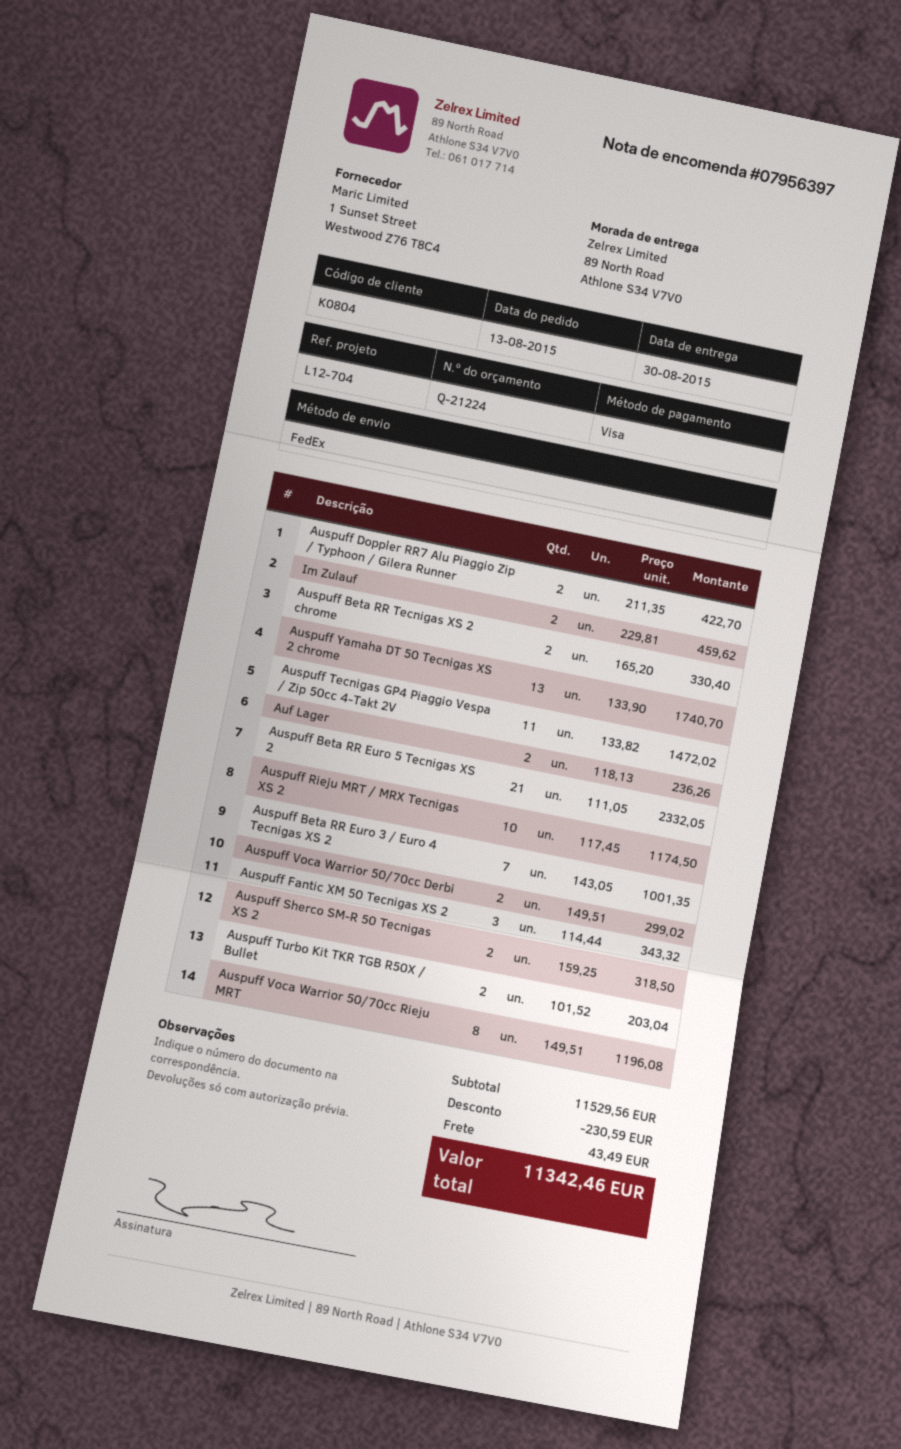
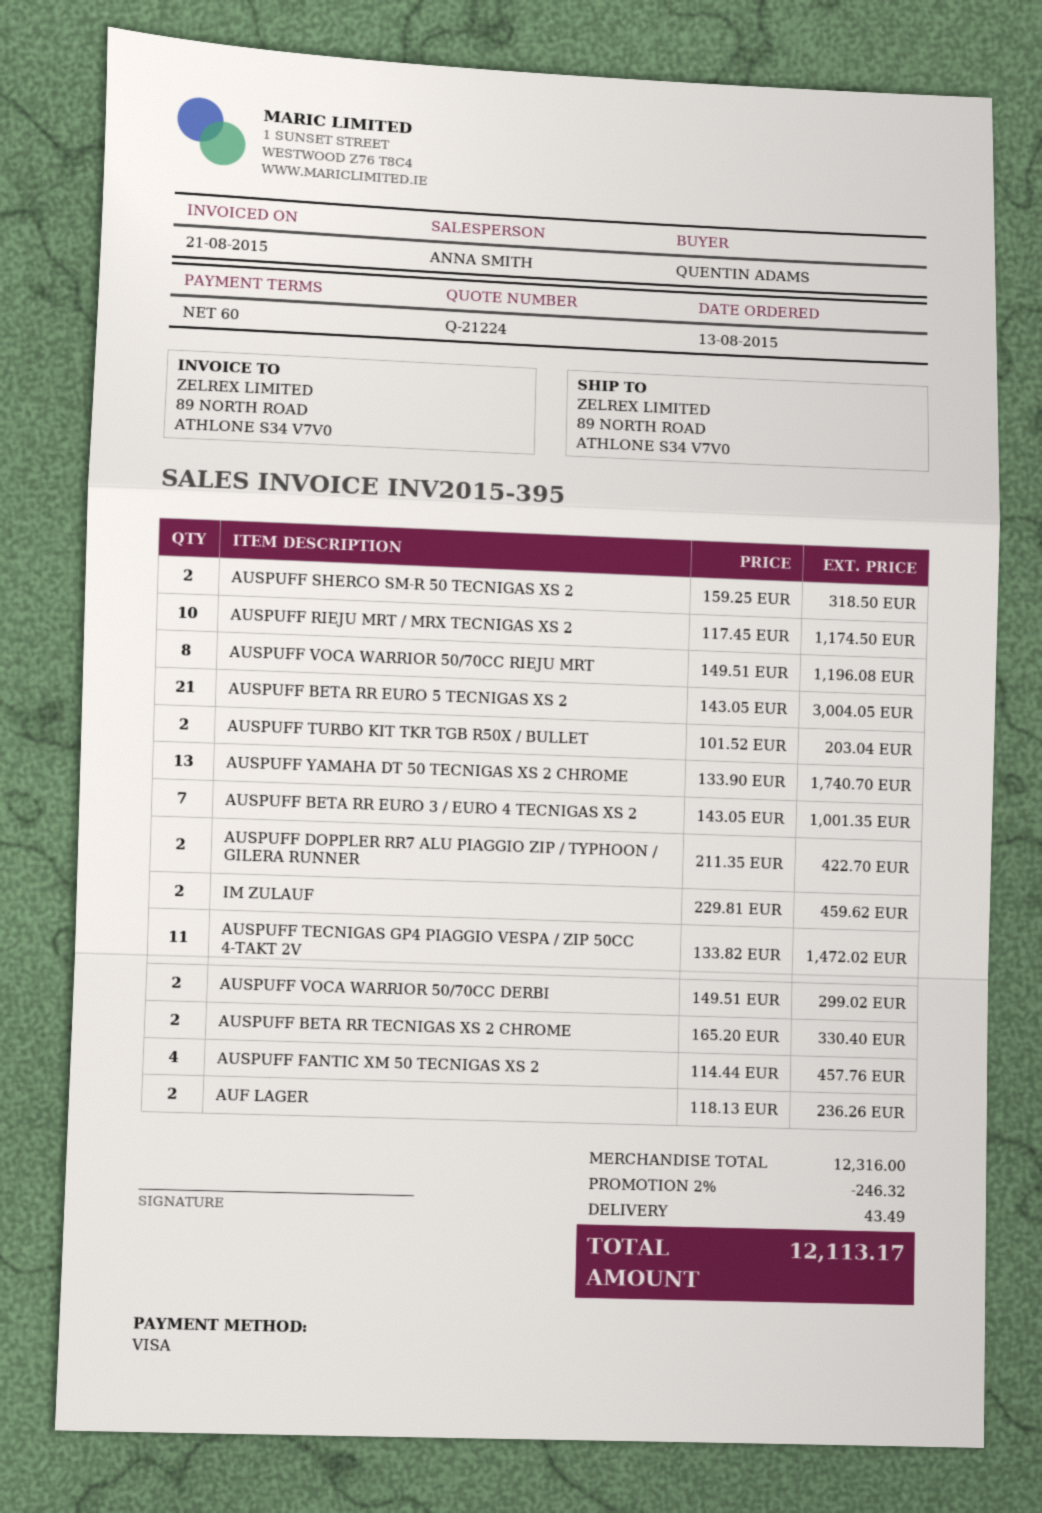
Auspuff Beta RR Euro 5 Tecnigas XS 2: 21 x 111.05 = 2332.05 -> 21 x 143.05 = 3004.05
Auspuff Fantic XM 50 Tecnigas XS 2: 3 x 114.44 = 343.32 -> 4 x 114.44 = 457.76
subtotal: 11529.56 -> 12316.00
discount: 230.59 -> 246.32
total: 11342.46 -> 12113.17

